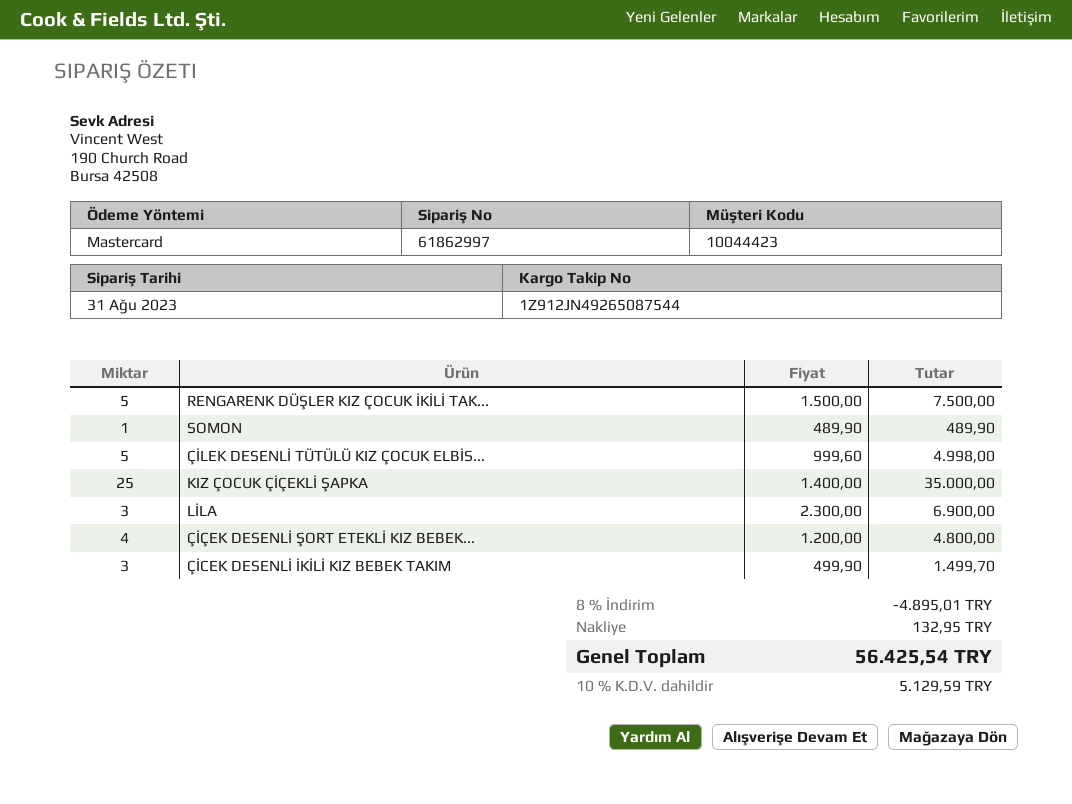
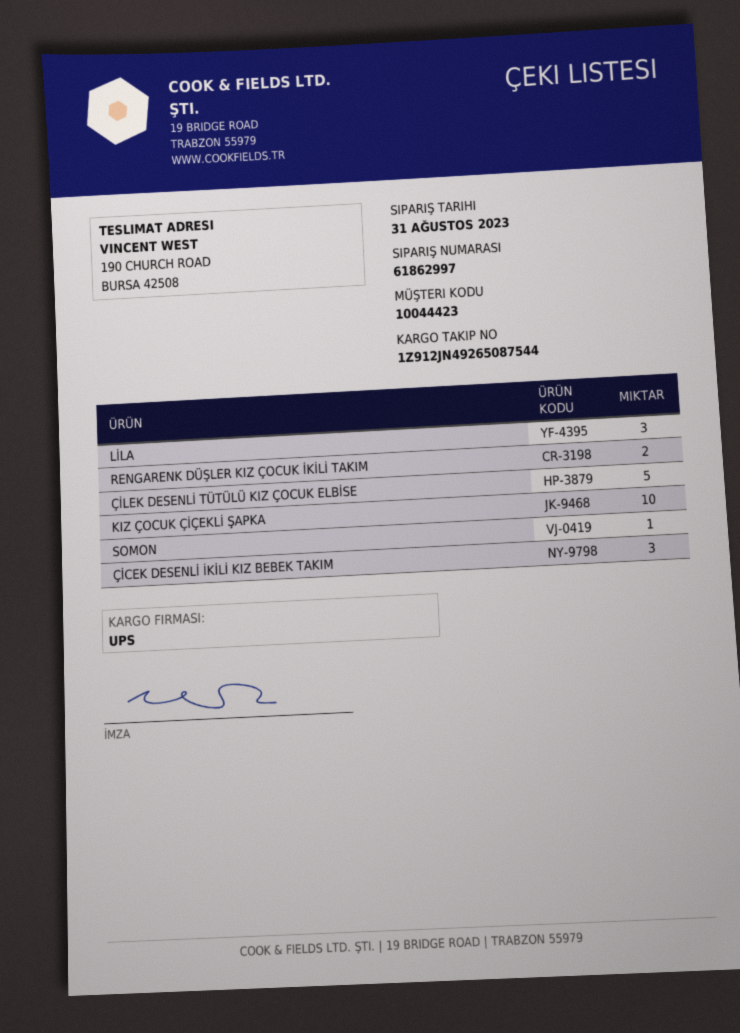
RENGARENK DÜŞLER KIZ ÇOCUK İKİLİ TAK...: 5 -> 2
KIZ ÇOCUK ÇİÇEKLİ ŞAPKA: 25 -> 10
ÇİÇEK DESENLİ ŞORT ETEKLİ KIZ BEBEK...: 4 -> none

